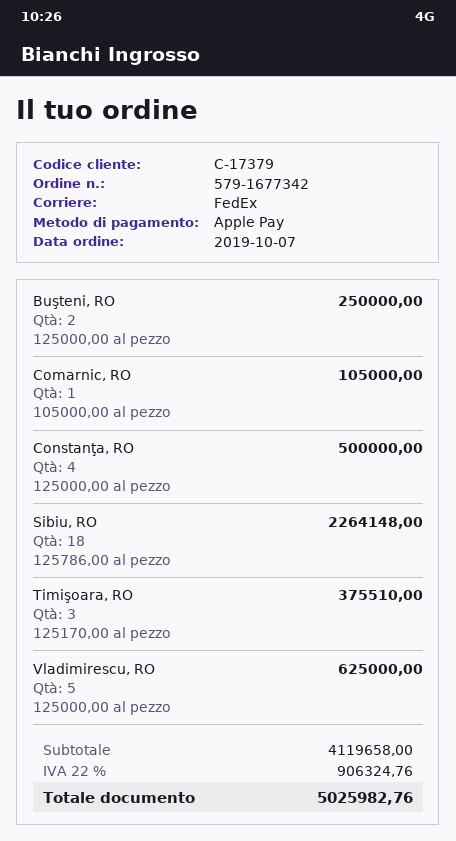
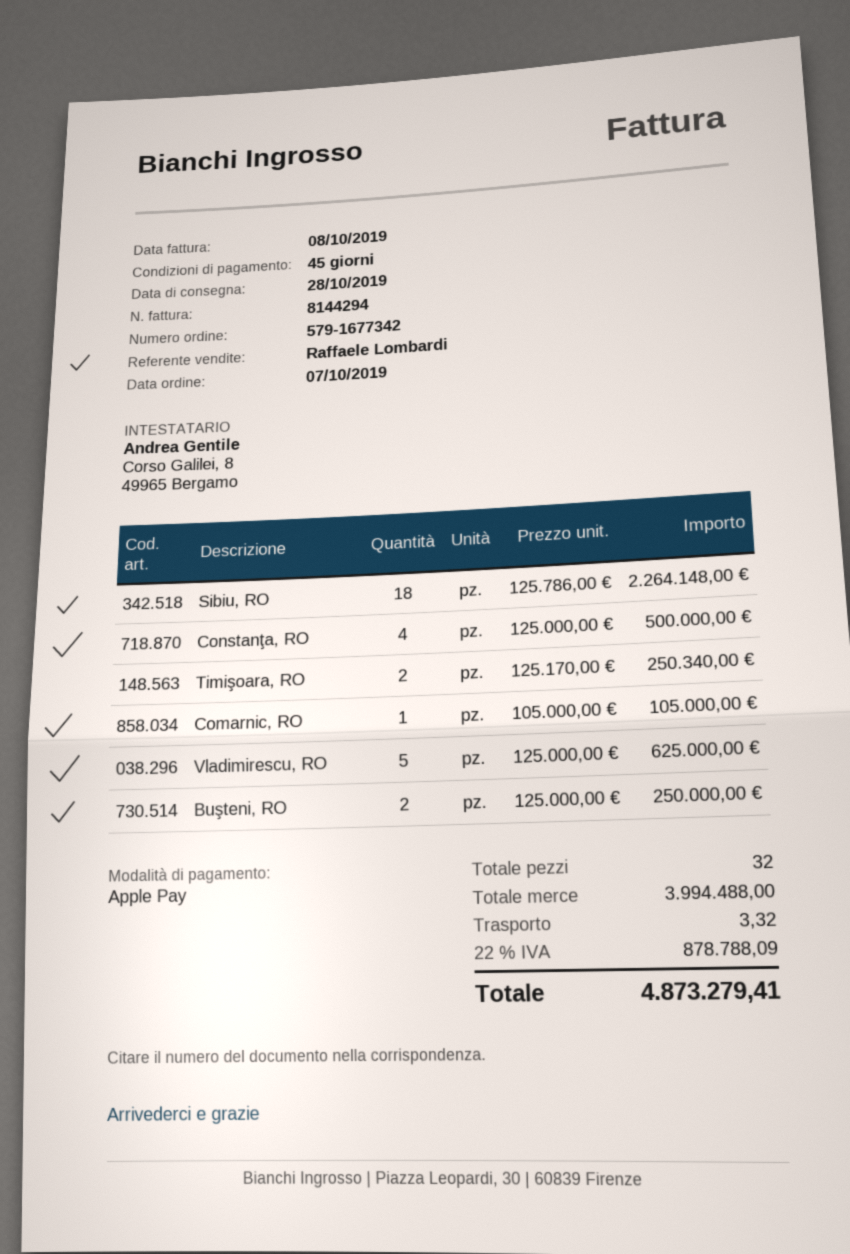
Timişoara, RO: 3 x 125170.00 = 375510.00 -> 2 x 125170.00 = 250340.00
subtotal: 4119658.00 -> 3994488.00
shipping: none -> 3.32
tax: 22% = 906324.76 -> 22% = 878788.09
total: 5025982.76 -> 4873279.41

